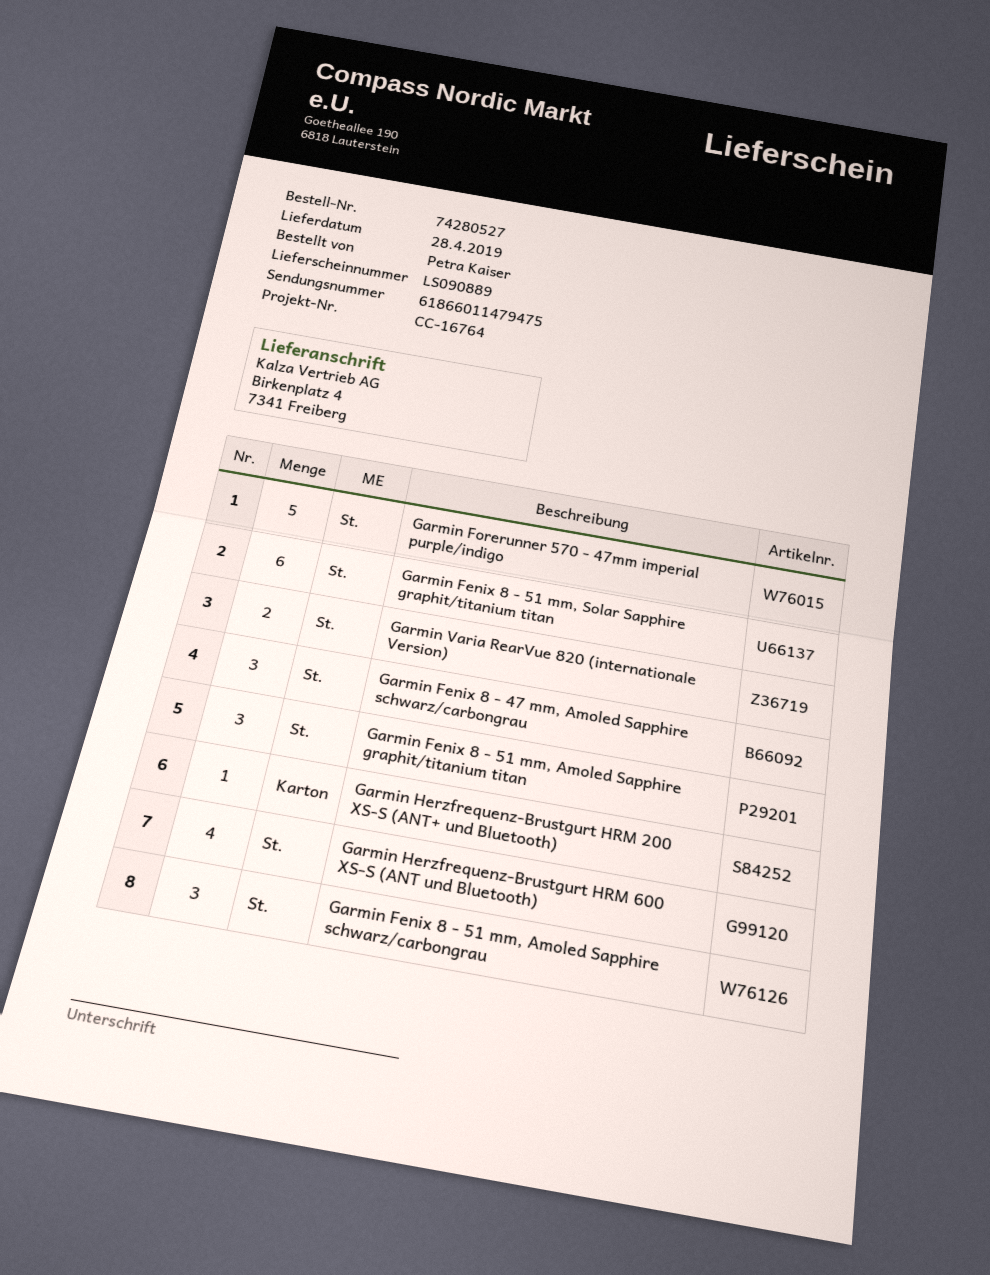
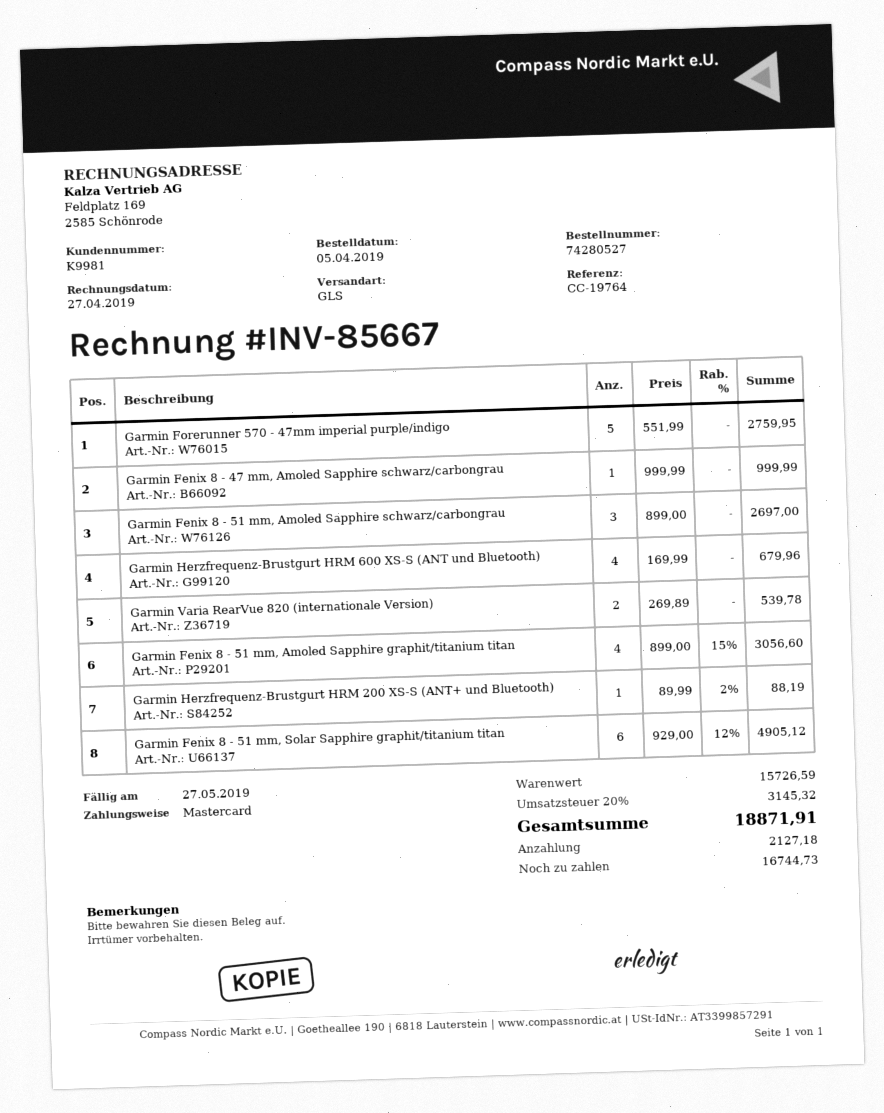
reference: CC-16764 -> CC-19764
Garmin Fenix 8 - 47 mm, Amoled Sapphire schwarz/carbongrau: 3 -> 1
Garmin Fenix 8 - 51 mm, Amoled Sapphire graphit/titanium titan: 3 -> 4

